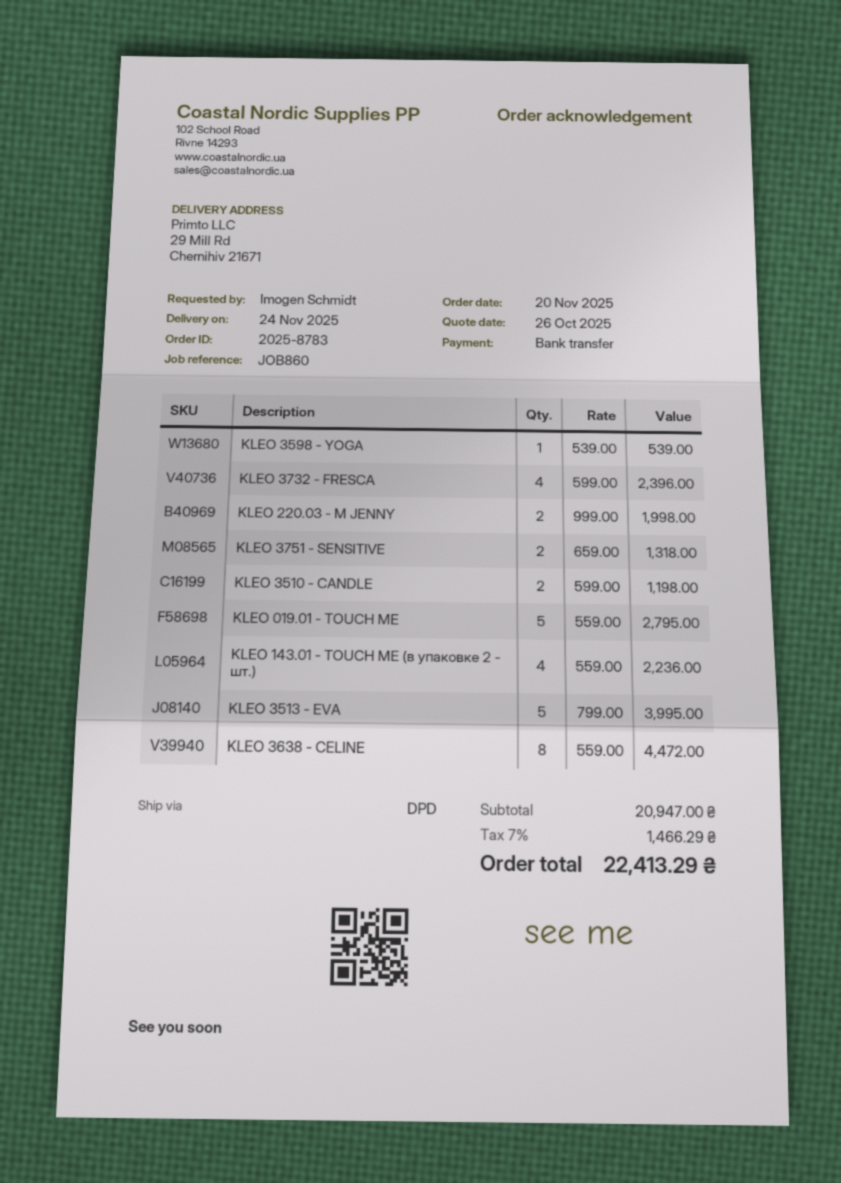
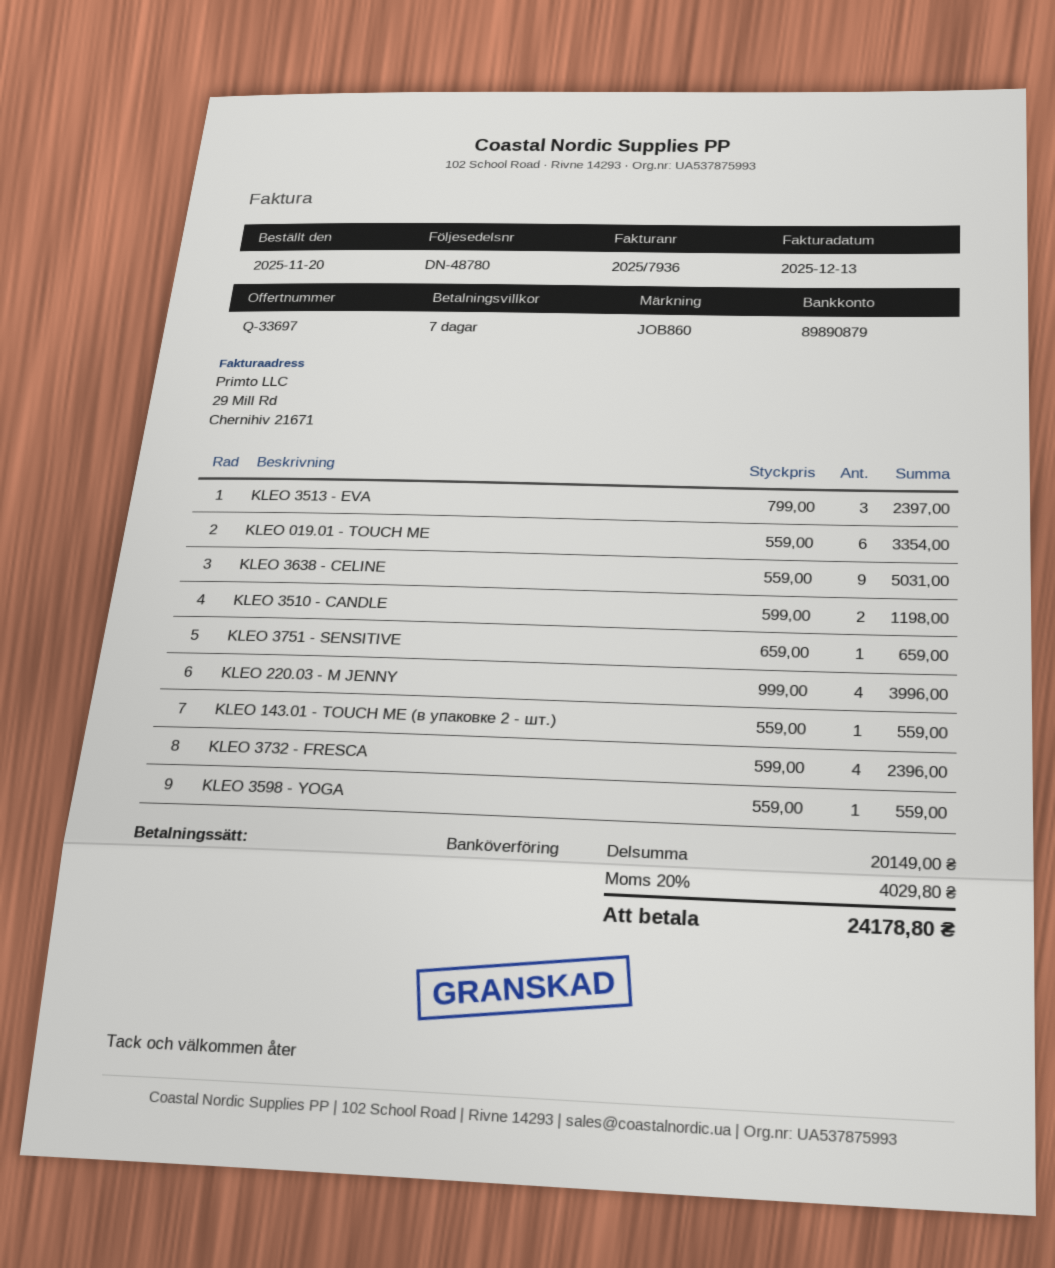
KLEO 3598 - YOGA: 1 x 539.00 = 539.00 -> 1 x 559.00 = 559.00
KLEO 220.03 - М JENNY: 2 x 999.00 = 1998.00 -> 4 x 999.00 = 3996.00
KLEO 3751 - SENSITIVE: 2 x 659.00 = 1318.00 -> 1 x 659.00 = 659.00
KLEO 019.01 - TOUCH ME: 5 x 559.00 = 2795.00 -> 6 x 559.00 = 3354.00
KLEO 143.01 - TOUCH ME (в упаковке 2 - шт.): 4 x 559.00 = 2236.00 -> 1 x 559.00 = 559.00
KLEO 3513 - EVA: 5 x 799.00 = 3995.00 -> 3 x 799.00 = 2397.00
KLEO 3638 - CELINE: 8 x 559.00 = 4472.00 -> 9 x 559.00 = 5031.00
subtotal: 20947.00 -> 20149.00
tax: 7% = 1466.29 -> 20% = 4029.80
total: 22413.29 -> 24178.80

